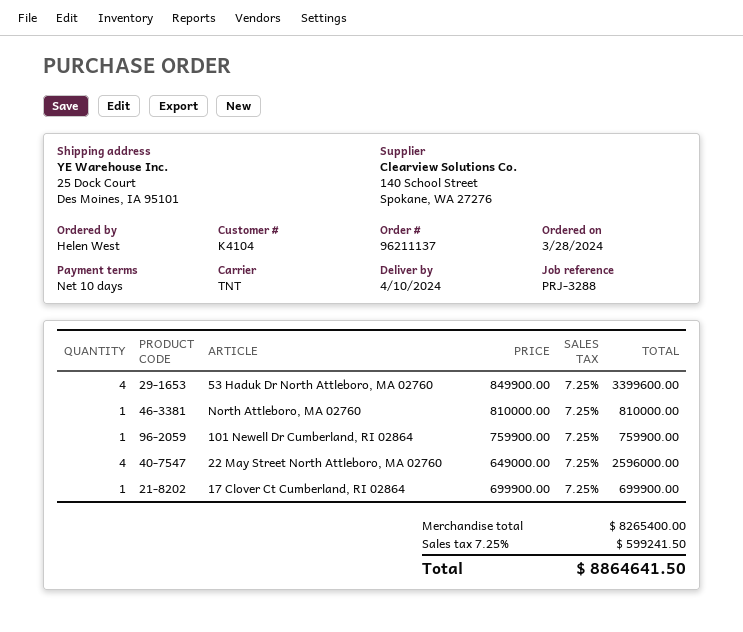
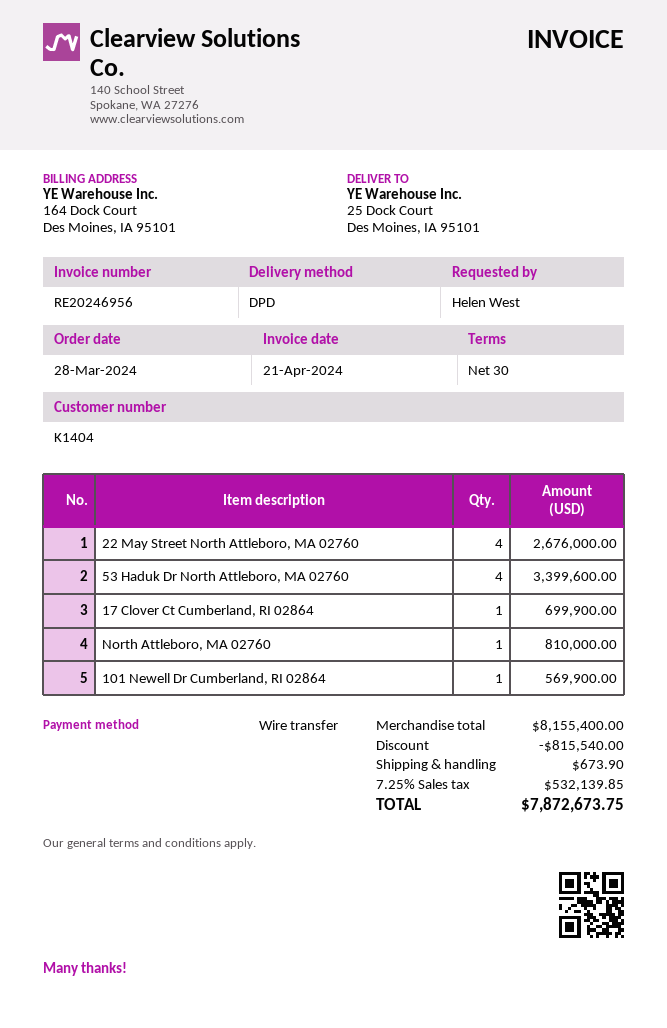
payment terms: 10 days -> 30 days
customer number: K4104 -> K1404
shipping method: TNT -> DPD
101 Newell Dr Cumberland, RI 02864: 1 for 759900.00 -> 1 for 569900.00
22 May Street North Attleboro, MA 02760: 4 for 2596000.00 -> 4 for 2676000.00
subtotal: 8265400.00 -> 8155400.00
discount: none -> 815540.00
shipping: none -> 673.90
tax: 7.25% = 599241.50 -> 7.25% = 532139.85
total: 8864641.50 -> 7872673.75

